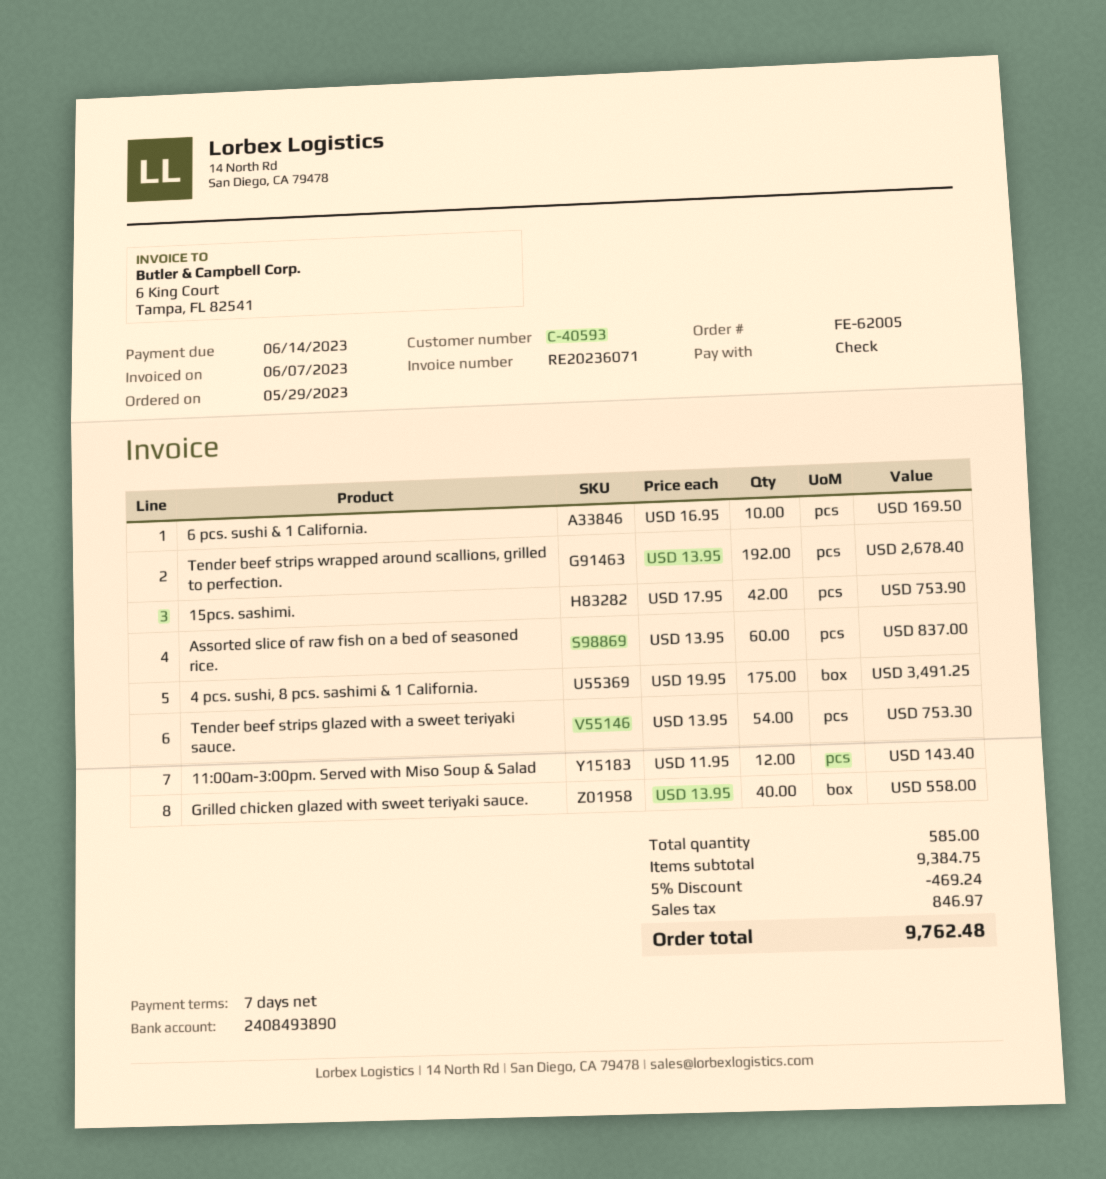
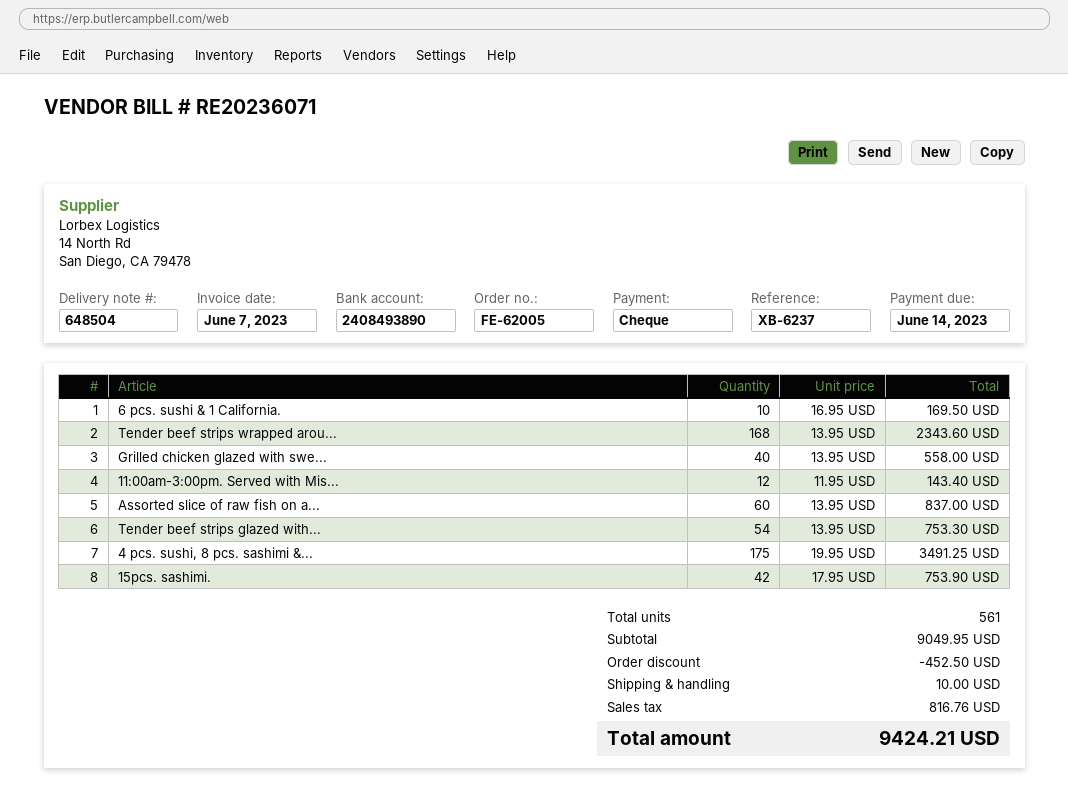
Tender beef strips wrapped around scallions, grilled to perfection.: 192 x 13.95 = 2678.40 -> 168 x 13.95 = 2343.60
total quantity: 585 -> 561
subtotal: 9384.75 -> 9049.95
discount: 469.24 -> 452.50
shipping: none -> 10.00
tax: 846.97 -> 816.76
total: 9762.48 -> 9424.21

